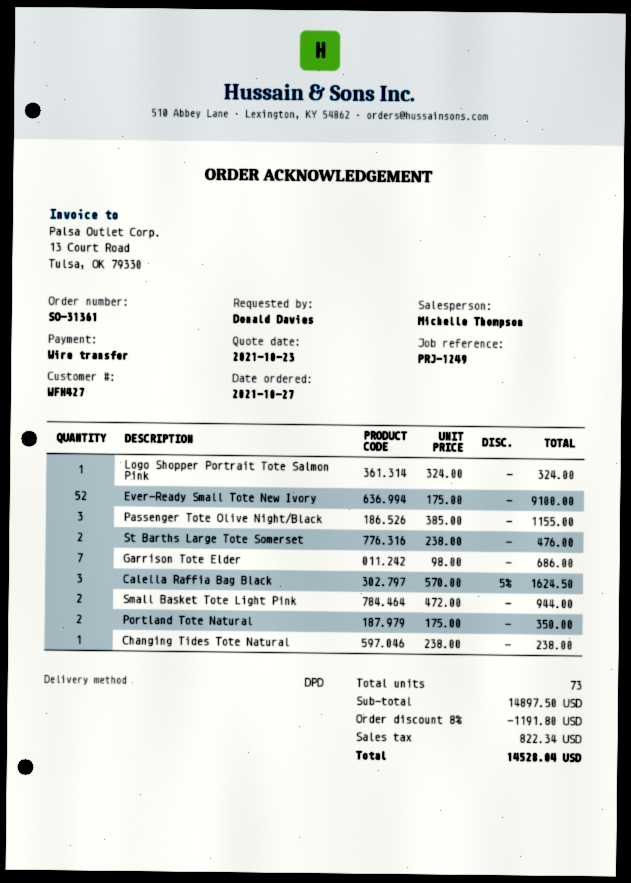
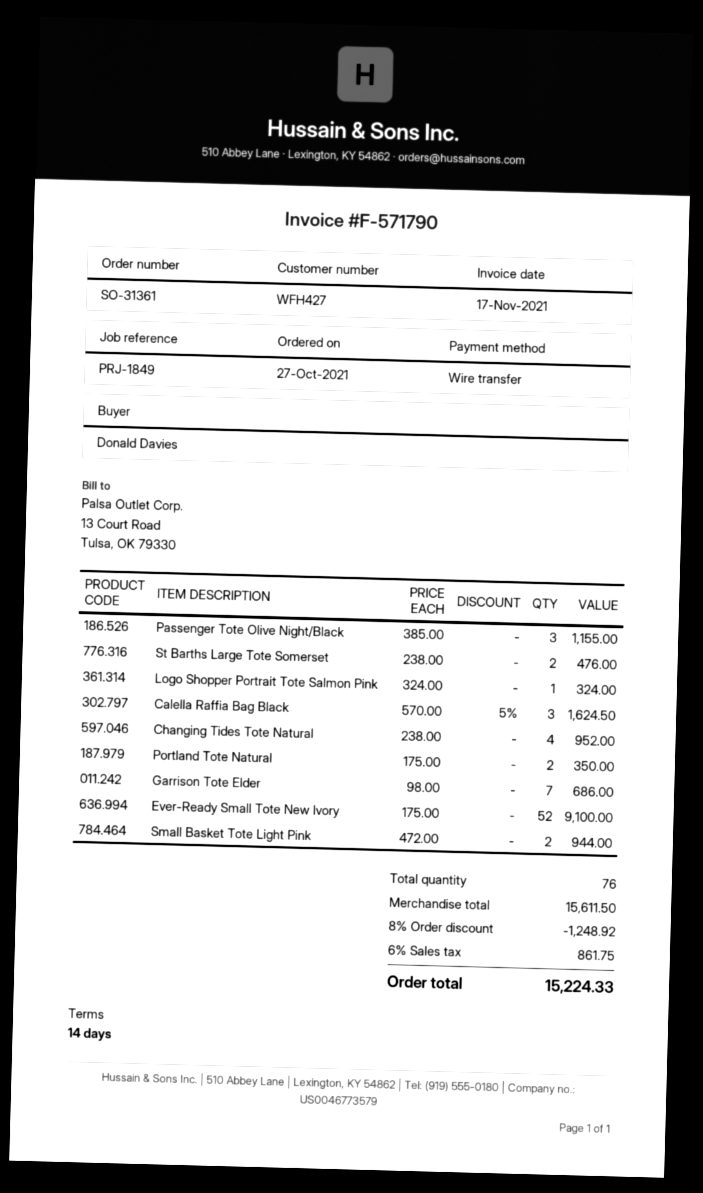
reference: PRJ-1249 -> PRJ-1849
Changing Tides Tote Natural: 1 x 238.00 = 238.00 -> 4 x 238.00 = 952.00
total quantity: 73 -> 76
subtotal: 14897.50 -> 15611.50
discount: 8% = 1191.80 -> 8% = 1248.92
tax: 822.34 -> 861.75
total: 14528.04 -> 15224.33

